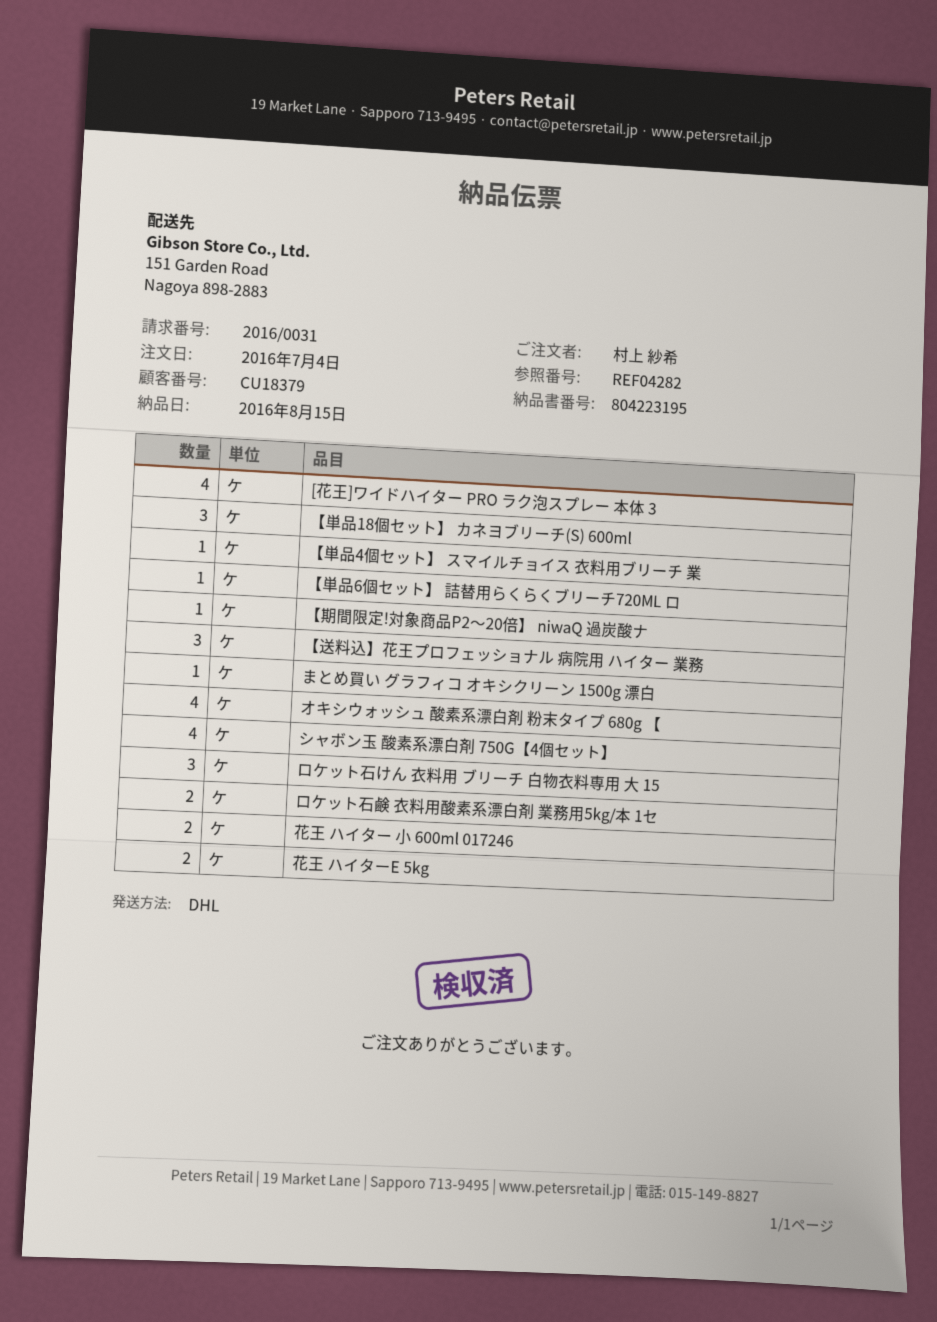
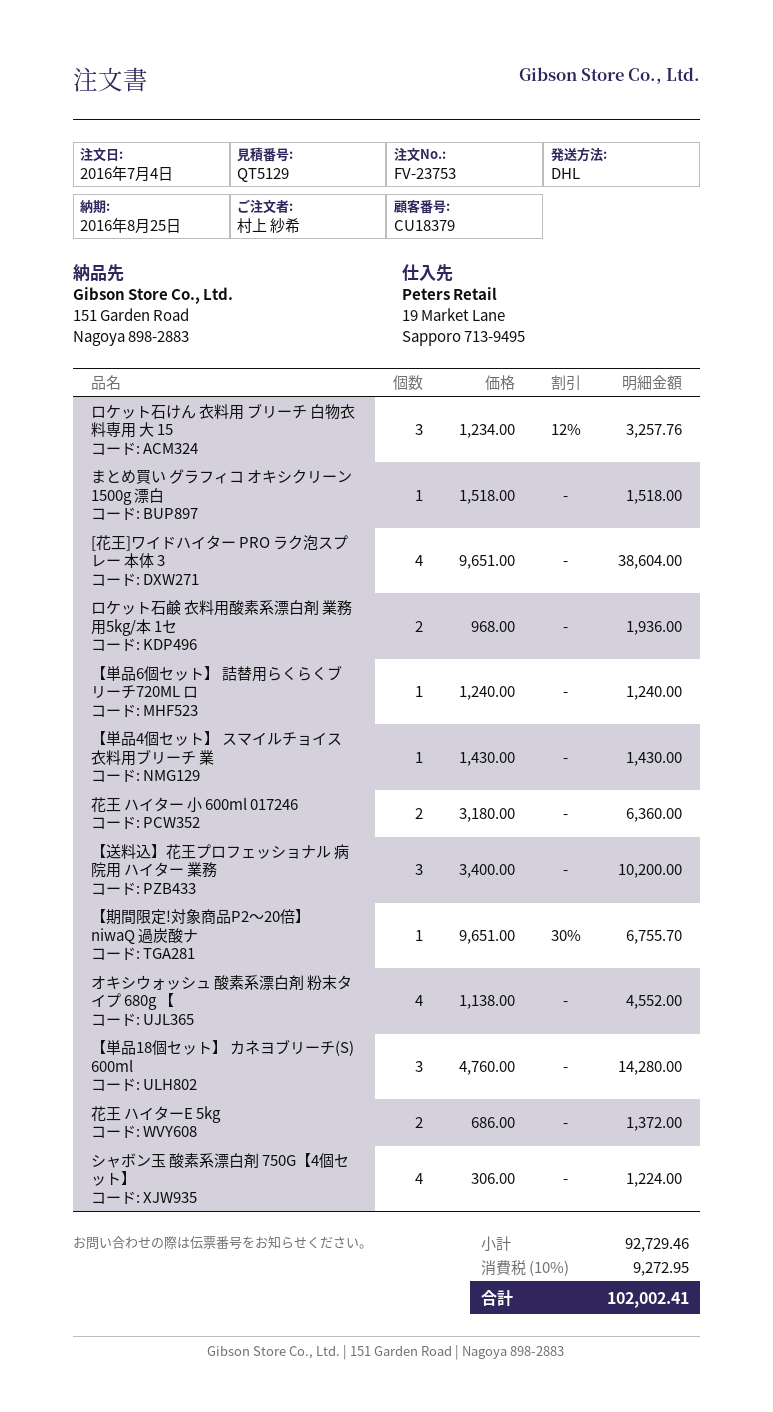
delivery date: 2016-08-15 -> 2016-08-25

